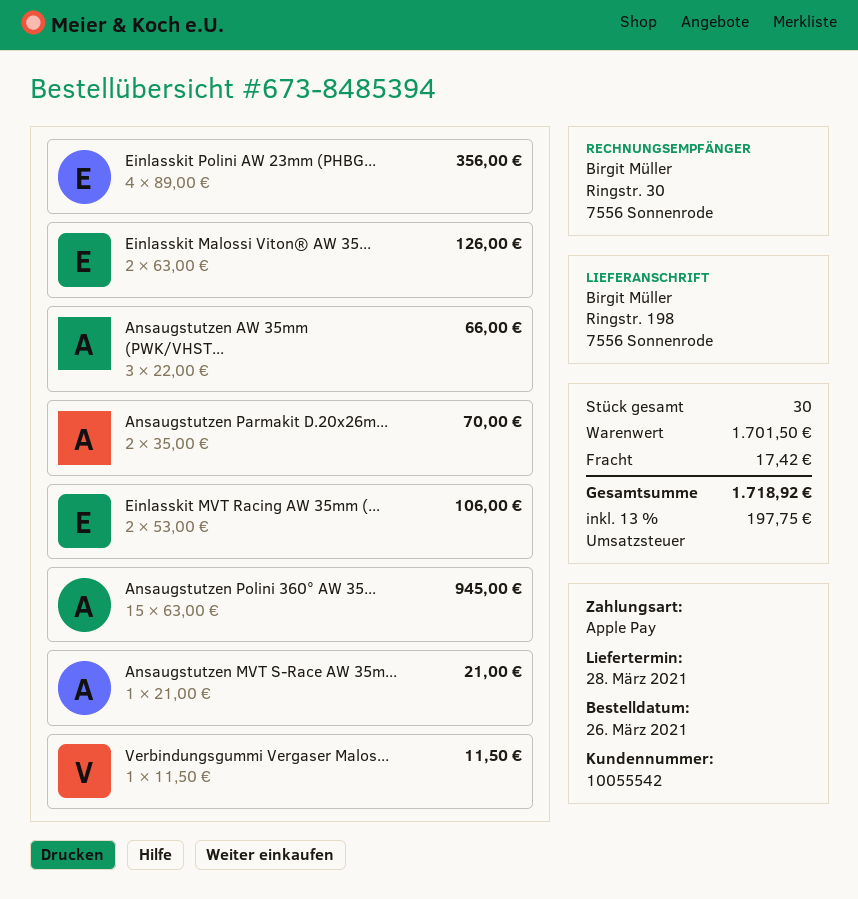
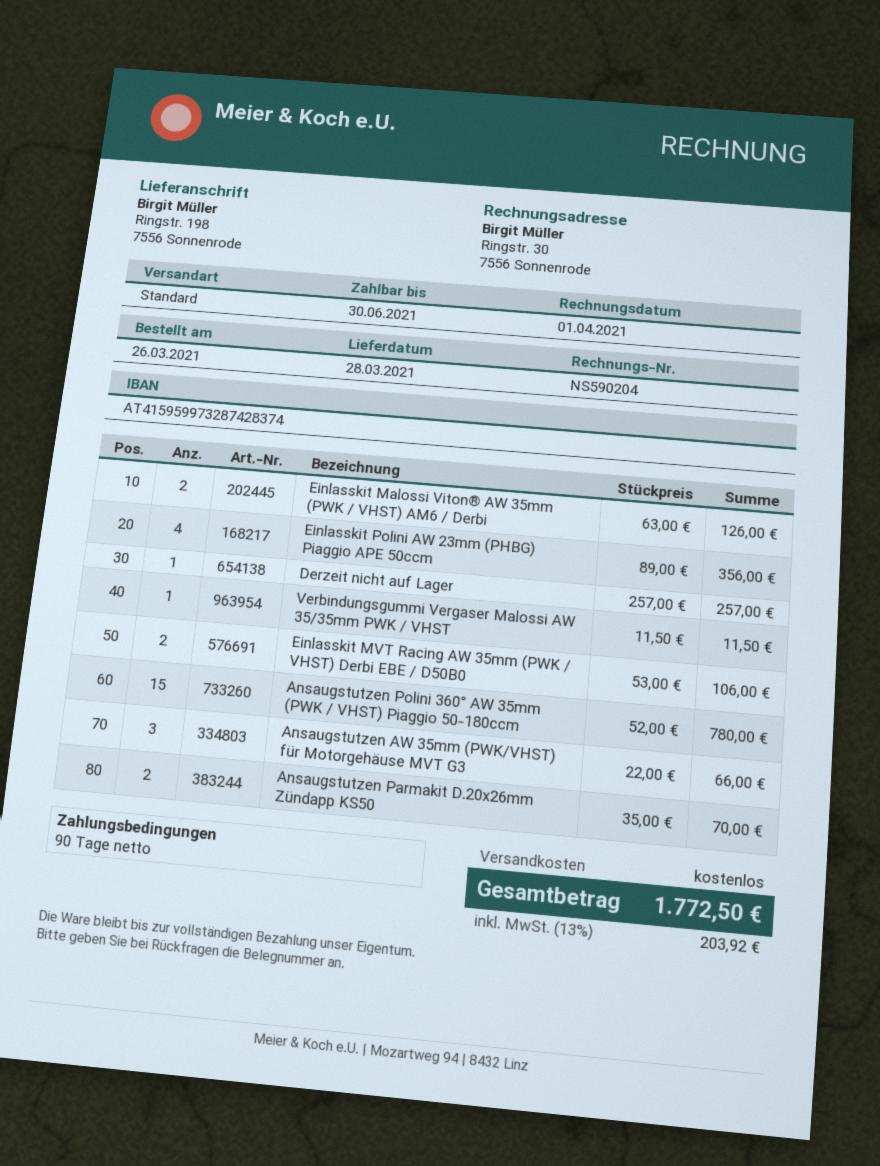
Ansaugstutzen Polini 360° AW 35...: 15 x 63.00 = 945.00 -> 15 x 52.00 = 780.00
Ansaugstutzen MVT S-Race AW 35m...: 1 x 21.00 = 21.00 -> none
Derzeit nicht auf Lager: none -> 1 x 257.00 = 257.00
shipping: 17.42 -> 0.00
tax: 13% = 197.75 -> 13% = 203.92
total: 1718.92 -> 1772.50

